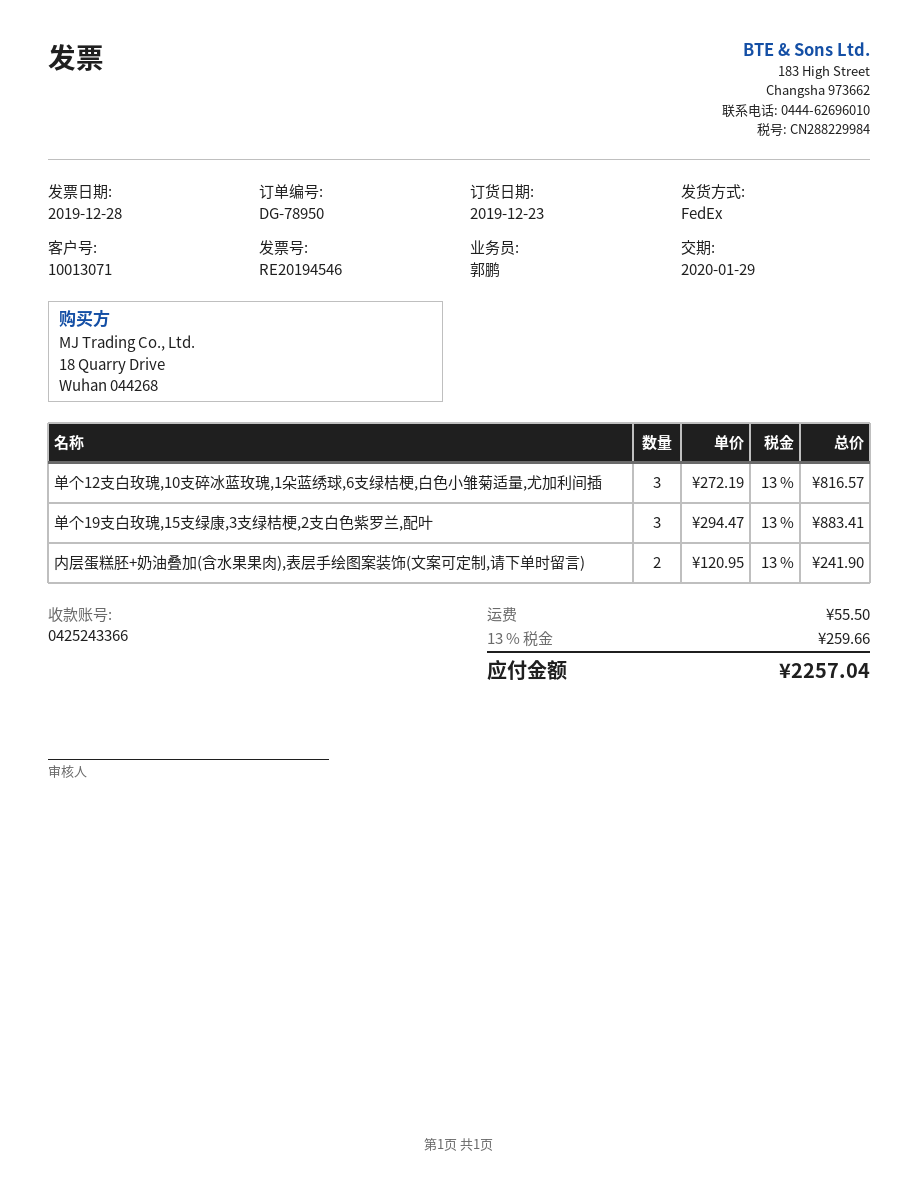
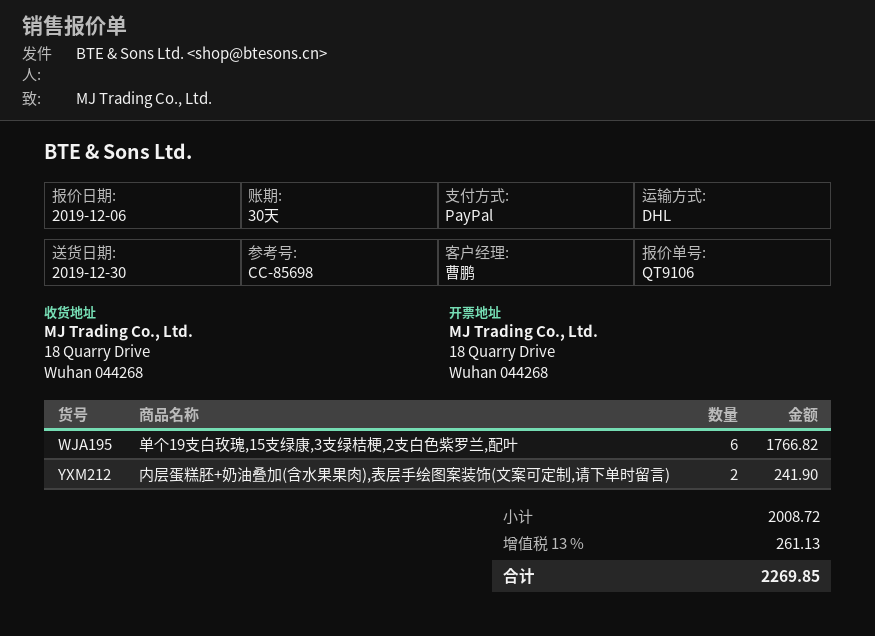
delivery date: 2020-01-29 -> 2019-12-30
sales rep: 郭鹏 -> 曹鹏
shipping method: FedEx -> DHL
单个12支白玫瑰,10支碎冰蓝玫瑰,1朵蓝绣球,6支绿桔梗,白色小雏菊适量,尤加利间插: 3 for 816.57 -> none
单个19支白玫瑰,15支绿康,3支绿桔梗,2支白色紫罗兰,配叶: 3 for 883.41 -> 6 for 1766.82
shipping: 55.50 -> none
tax: 13% = 259.66 -> 13% = 261.13
total: 2257.04 -> 2269.85

